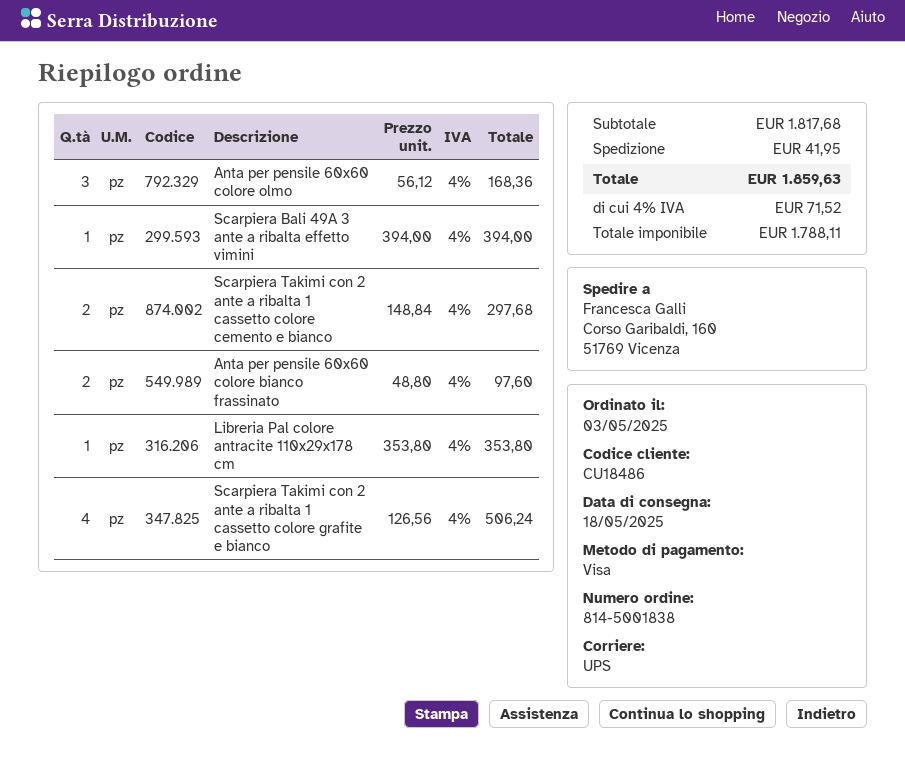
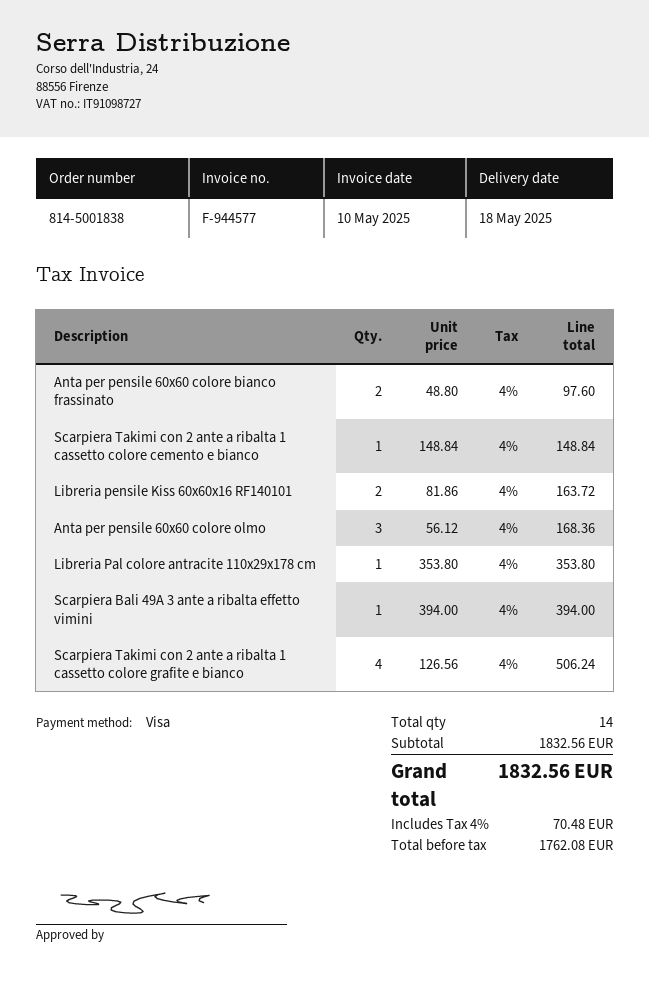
Scarpiera Takimi con 2 ante a ribalta 1 cassetto colore cemento e bianco: 2 x 148.84 = 297.68 -> 1 x 148.84 = 148.84
Libreria pensile Kiss 60x60x16 RF140101: none -> 2 x 81.86 = 163.72
subtotal: 1817.68 -> 1832.56
shipping: 41.95 -> none
net: 1788.11 -> 1762.08
tax: 4% = 71.52 -> 4% = 70.48
total: 1859.63 -> 1832.56

